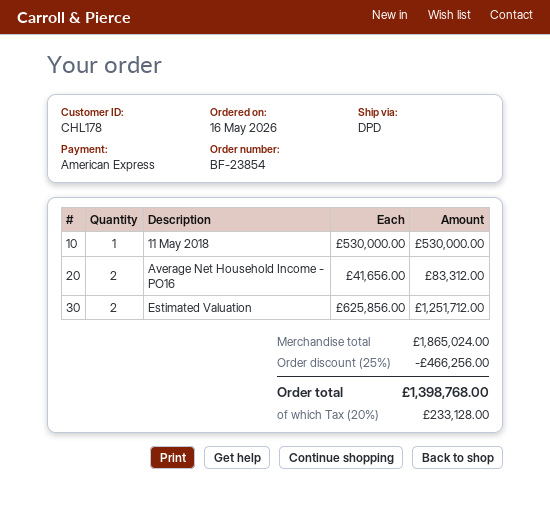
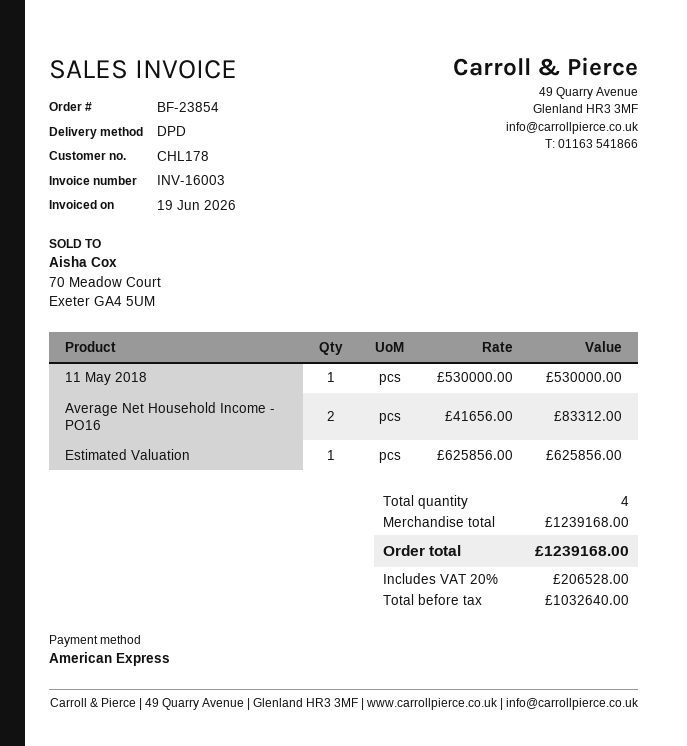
Estimated Valuation: 2 x 625856.00 = 1251712.00 -> 1 x 625856.00 = 625856.00
subtotal: 1865024.00 -> 1239168.00
discount: 25% = 466256.00 -> none
tax: 20% = 233128.00 -> 20% = 206528.00
total: 1398768.00 -> 1239168.00

